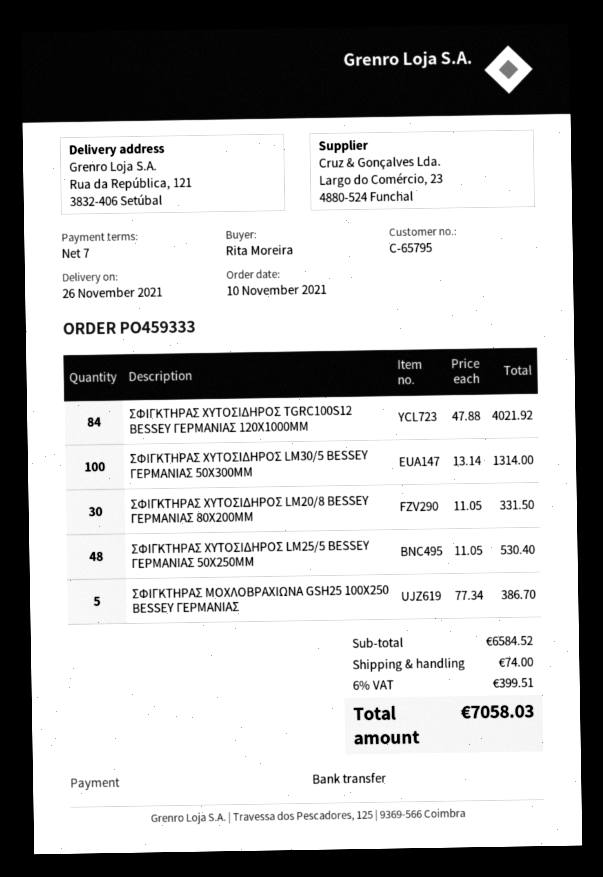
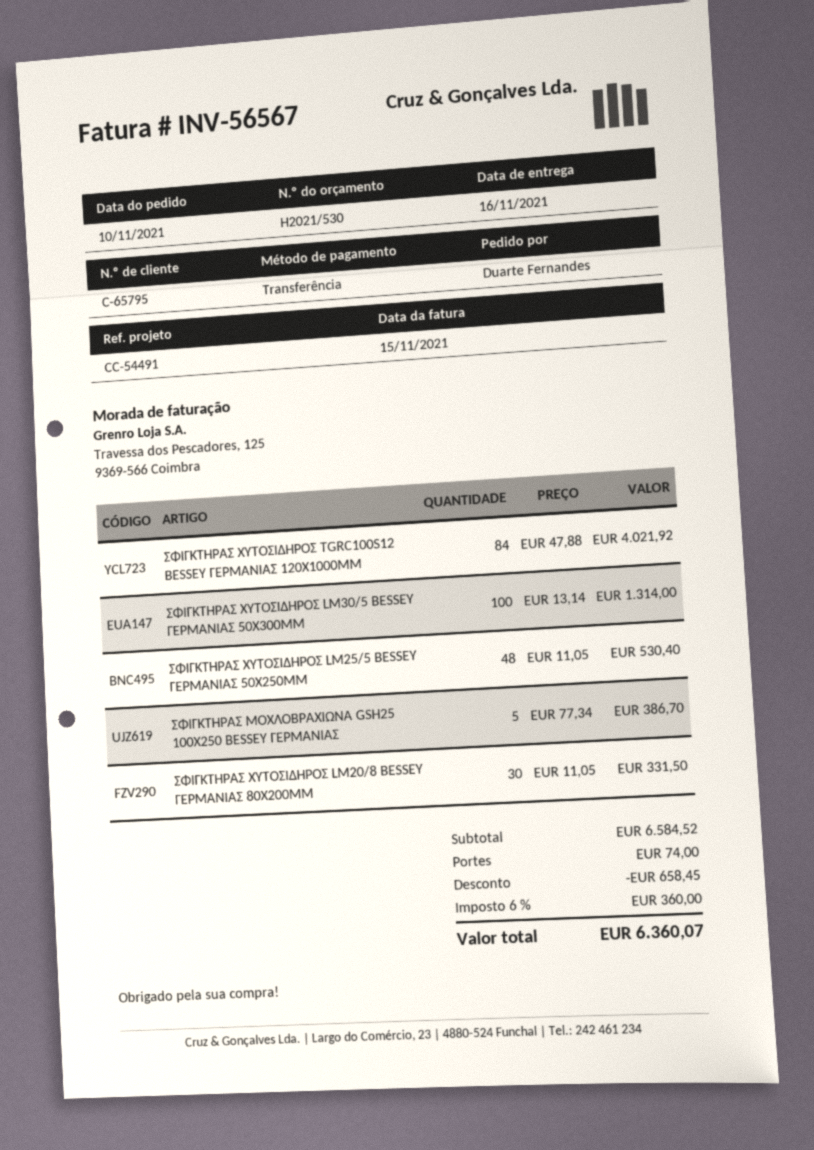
delivery date: 2021-11-26 -> 2021-11-16
ordered by: Rita Moreira -> Duarte Fernandes
discount: none -> 658.45
tax: 6% = 399.51 -> 6% = 360.00
total: 7058.03 -> 6360.07

